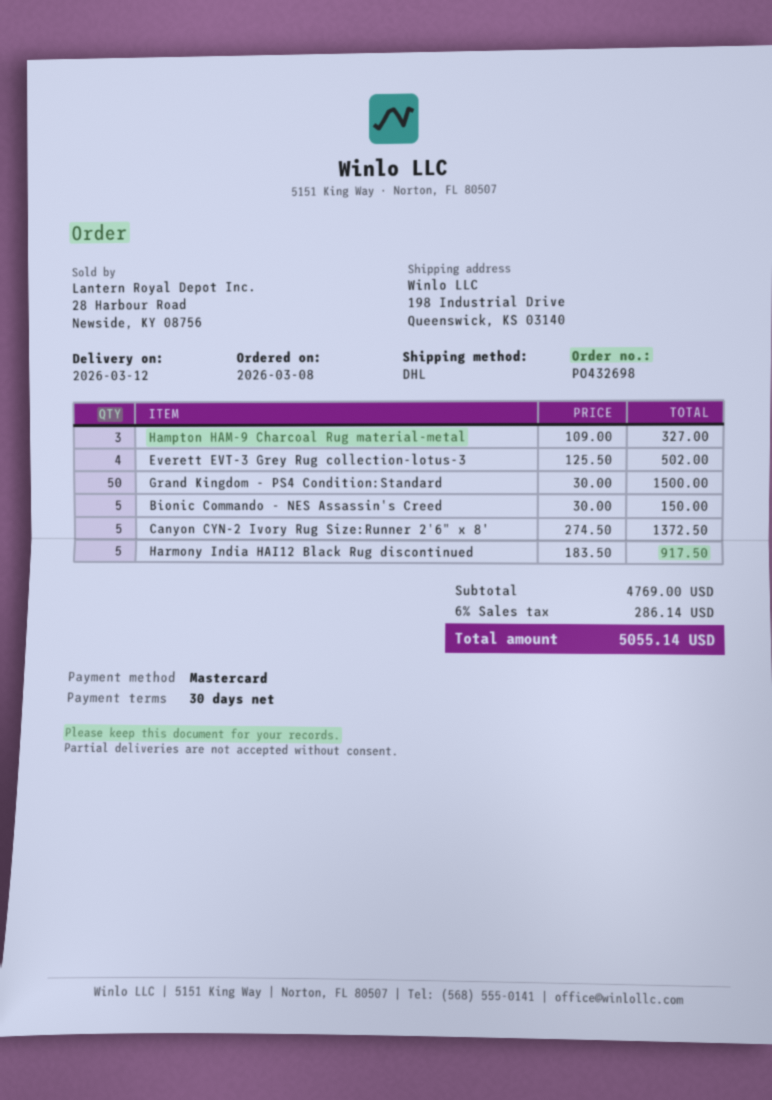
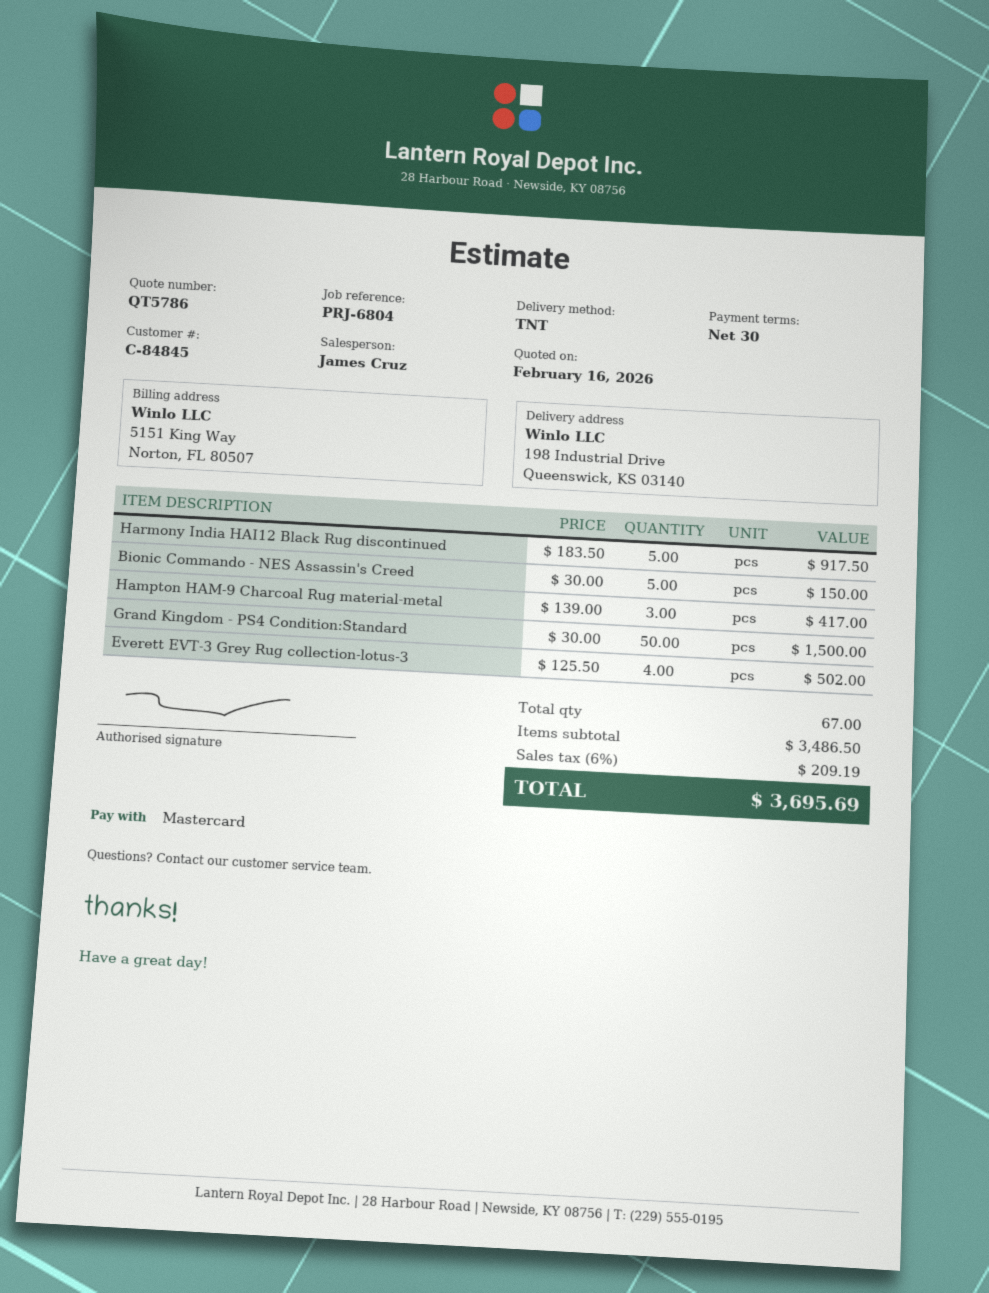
shipping method: DHL -> TNT
Hampton HAM-9 Charcoal Rug material-metal: 3 x 109.00 = 327.00 -> 3 x 139.00 = 417.00
Canyon CYN-2 Ivory Rug Size:Runner 2'6" x 8': 5 x 274.50 = 1372.50 -> none
subtotal: 4769.00 -> 3486.50
tax: 6% = 286.14 -> 6% = 209.19
total: 5055.14 -> 3695.69

